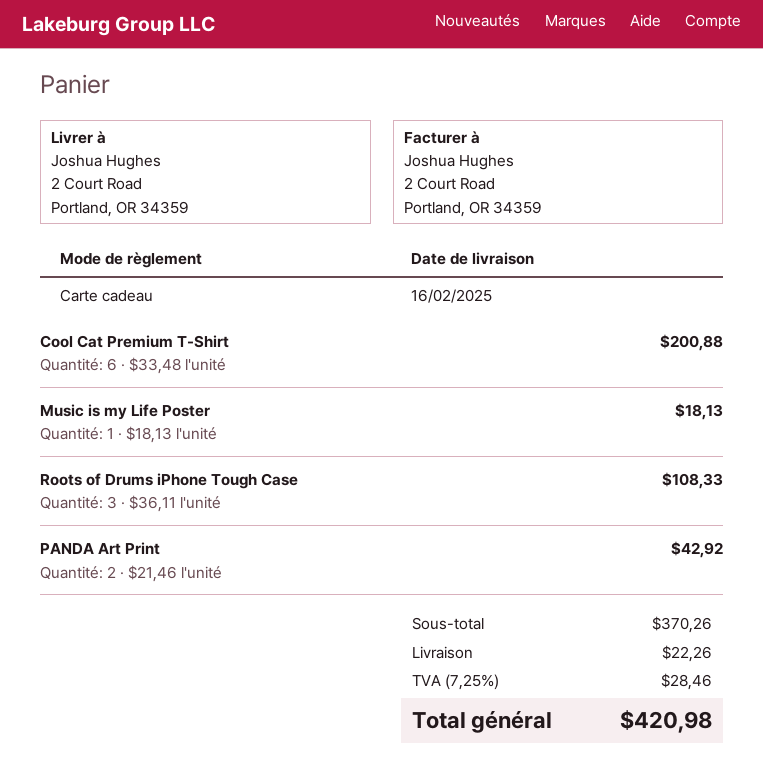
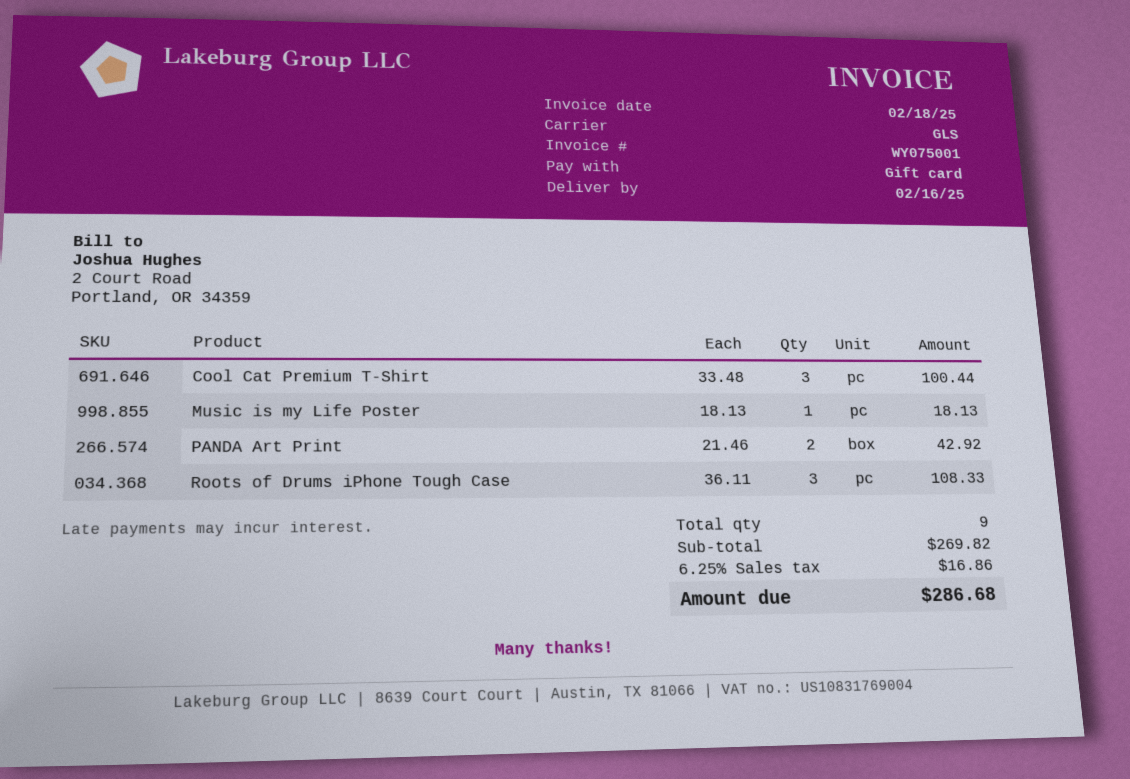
Cool Cat Premium T-Shirt: 6 x 33.48 = 200.88 -> 3 x 33.48 = 100.44
subtotal: 370.26 -> 269.82
shipping: 22.26 -> none
tax: 7.25% = 28.46 -> 6.25% = 16.86
total: 420.98 -> 286.68

